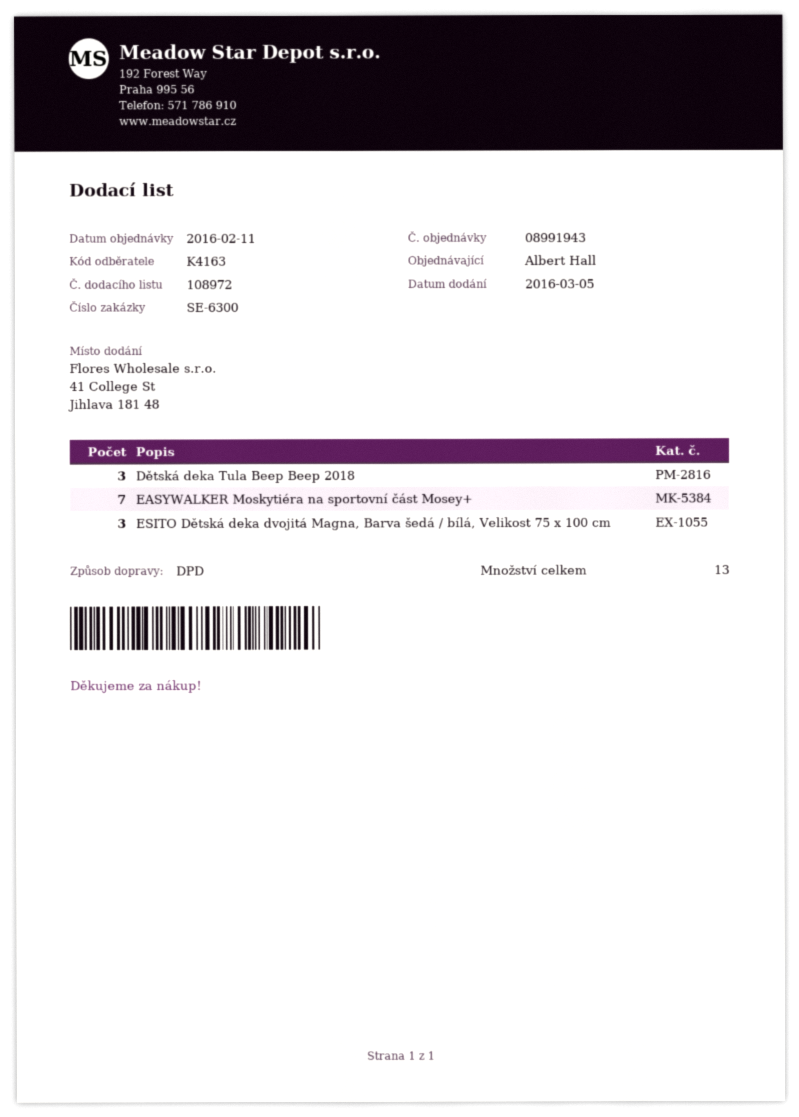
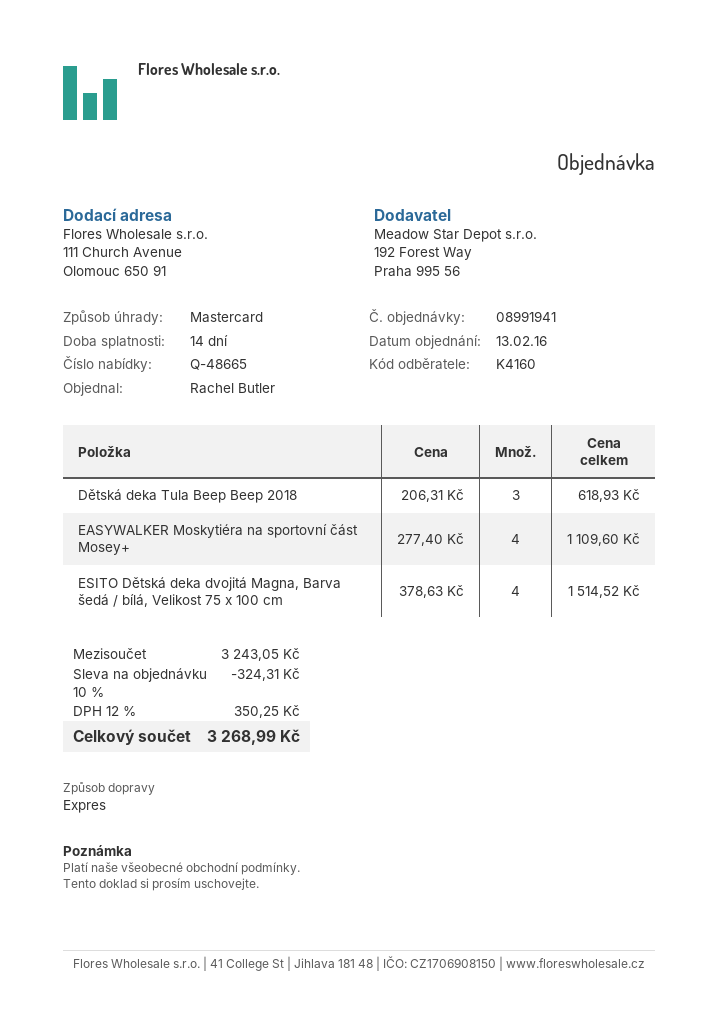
order number: 08991943 -> 08991941
order date: 2016-02-11 -> 2016-02-13
customer number: K4163 -> K4160
ordered by: Albert Hall -> Rachel Butler
shipping method: DPD -> express
ship to: 41 College St, Jihlava 181 48 -> 111 Church Avenue, Olomouc 650 91
EASYWALKER Moskytiéra na sportovní část Mosey+: 7 -> 4
ESITO Dětská deka dvojitá Magna, Barva šedá / bílá, Velikost 75 x 100 cm: 3 -> 4

